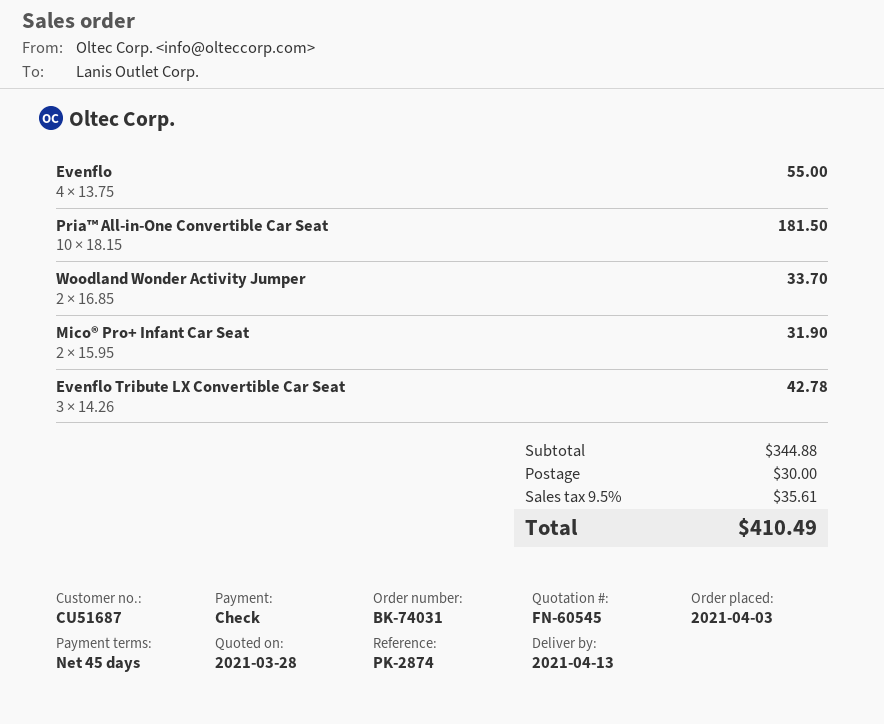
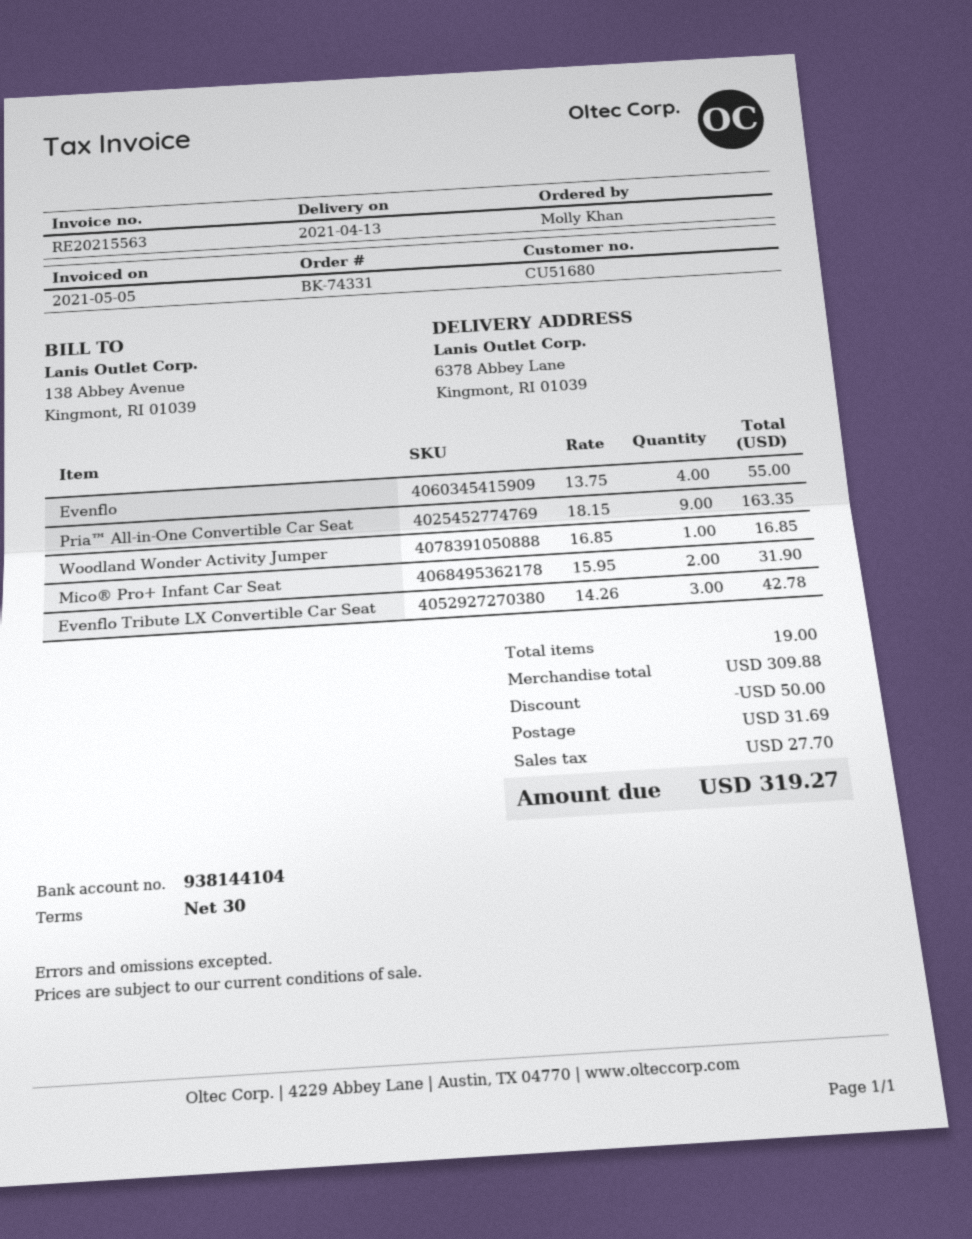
order number: BK-74031 -> BK-74331
payment terms: 45 days -> 30 days
customer number: CU51687 -> CU51680
Pria™ All-in-One Convertible Car Seat: 10 x 18.15 = 181.50 -> 9 x 18.15 = 163.35
Woodland Wonder Activity Jumper: 2 x 16.85 = 33.70 -> 1 x 16.85 = 16.85
subtotal: 344.88 -> 309.88
discount: none -> 50.00
shipping: 30.00 -> 31.69
tax: 35.61 -> 27.70
total: 410.49 -> 319.27

